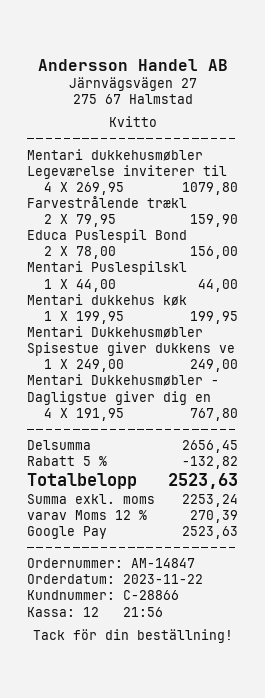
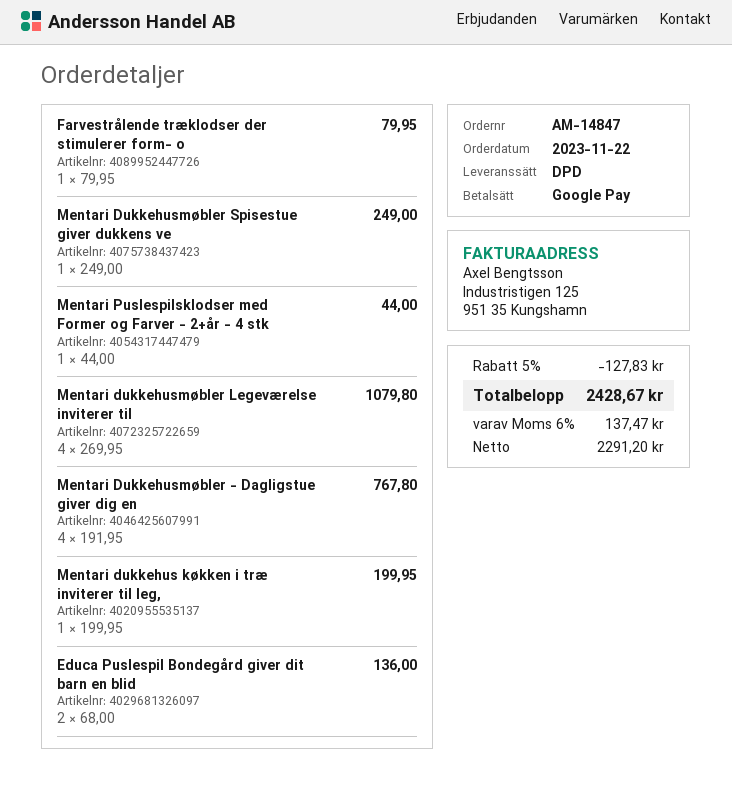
Farvestrålende trækl: 2 x 79.95 = 159.90 -> 1 x 79.95 = 79.95
Educa Puslespil Bond: 2 x 78.00 = 156.00 -> 2 x 68.00 = 136.00
discount: 5% = 132.82 -> 5% = 127.83
net: 2253.24 -> 2291.20
tax: 12% = 270.39 -> 6% = 137.47
total: 2523.63 -> 2428.67

